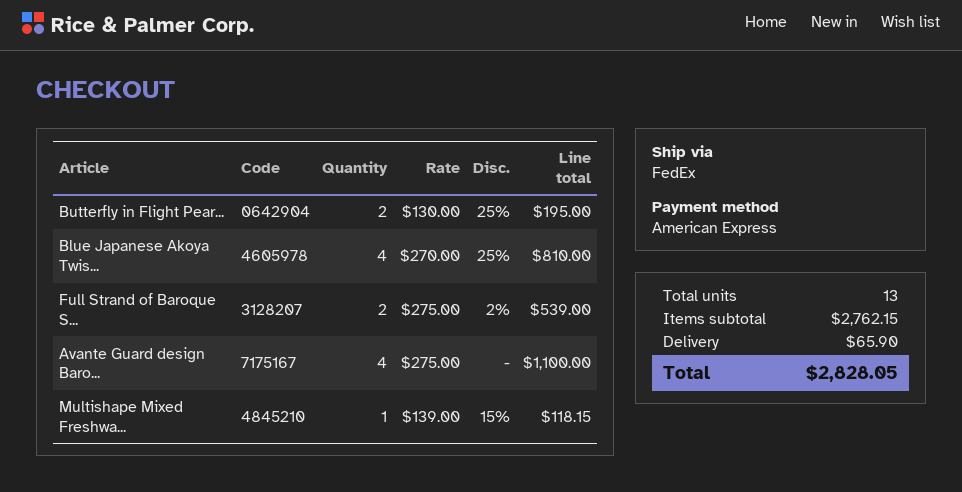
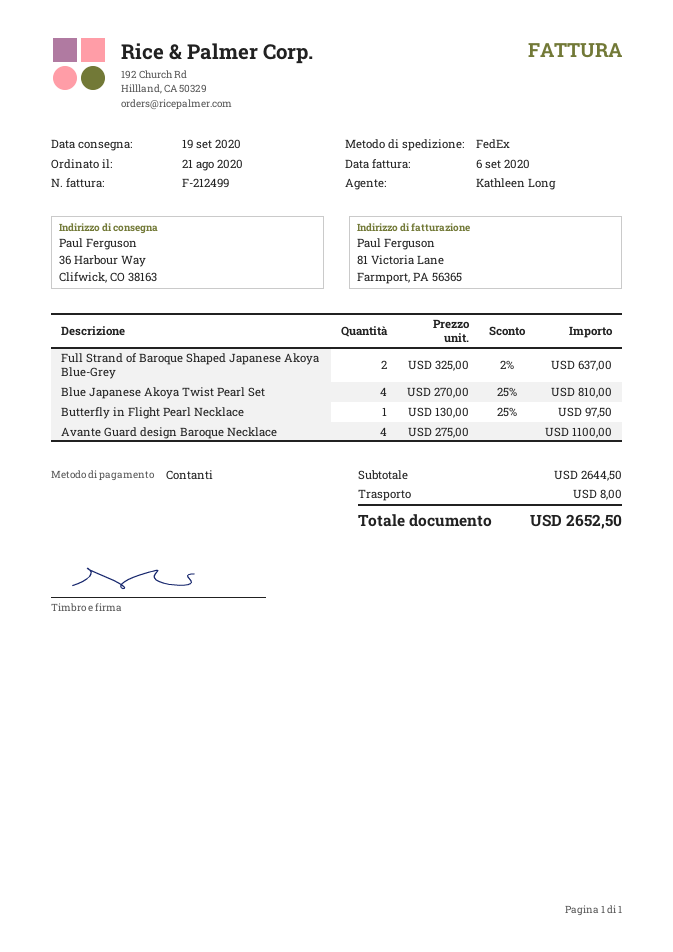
payment method: American Express -> cash
Butterfly in Flight Pear...: 2 x 130.00 - 25% = 195.00 -> 1 x 130.00 - 25% = 97.50
Full Strand of Baroque S...: 2 x 275.00 - 2% = 539.00 -> 2 x 325.00 - 2% = 637.00
Multishape Mixed Freshwa...: 1 x 139.00 - 15% = 118.15 -> none
subtotal: 2762.15 -> 2644.50
shipping: 65.90 -> 8.00
total: 2828.05 -> 2652.50

